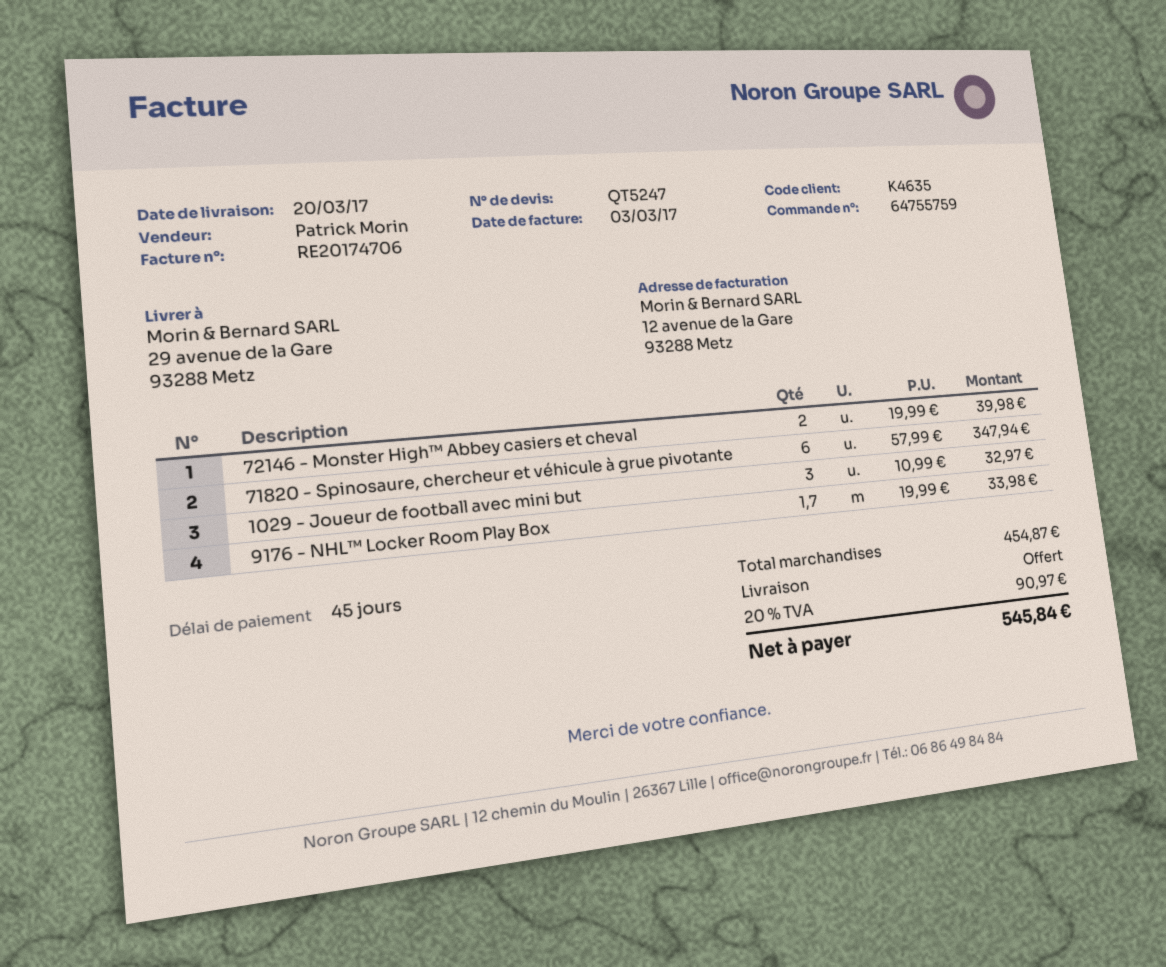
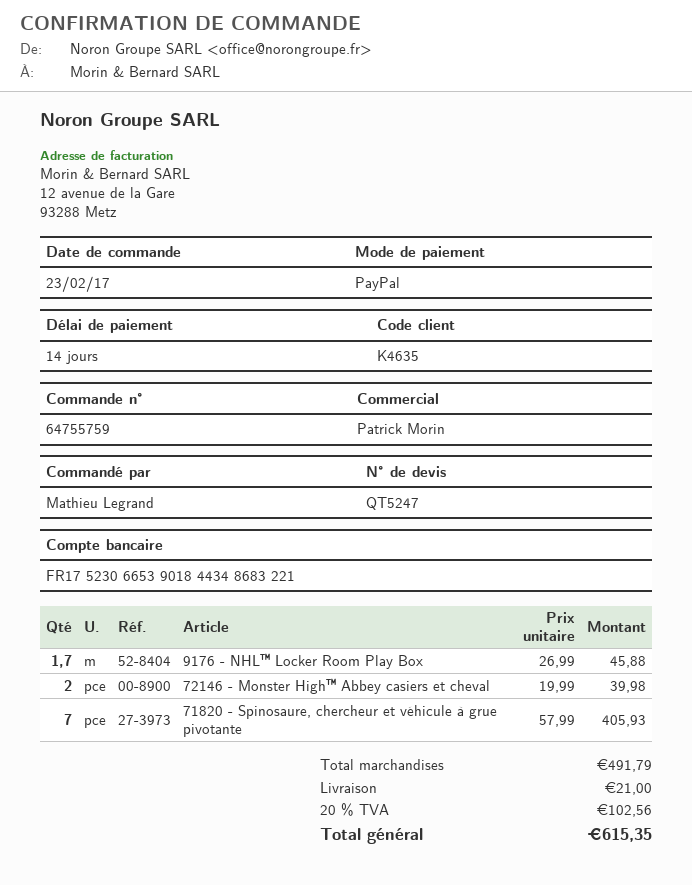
payment terms: 45 days -> 14 days
71820 - Spinosaure, chercheur et véhicule à grue pivotante: 6 x 57.99 = 347.94 -> 7 x 57.99 = 405.93
1029 - Joueur de football avec mini but: 3 x 10.99 = 32.97 -> none
9176 - NHL™ Locker Room Play Box: 1.7 x 19.99 = 33.98 -> 1.7 x 26.99 = 45.88
subtotal: 454.87 -> 491.79
shipping: 0.00 -> 21.00
tax: 20% = 90.97 -> 20% = 102.56
total: 545.84 -> 615.35

